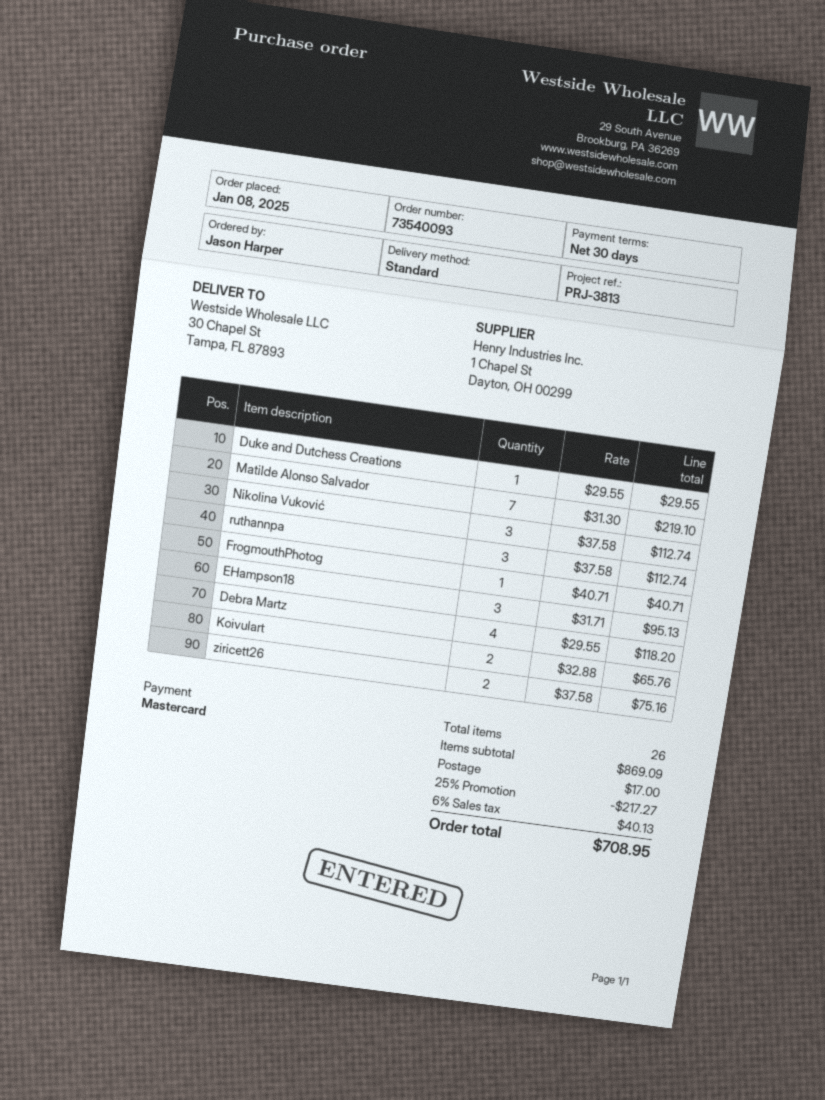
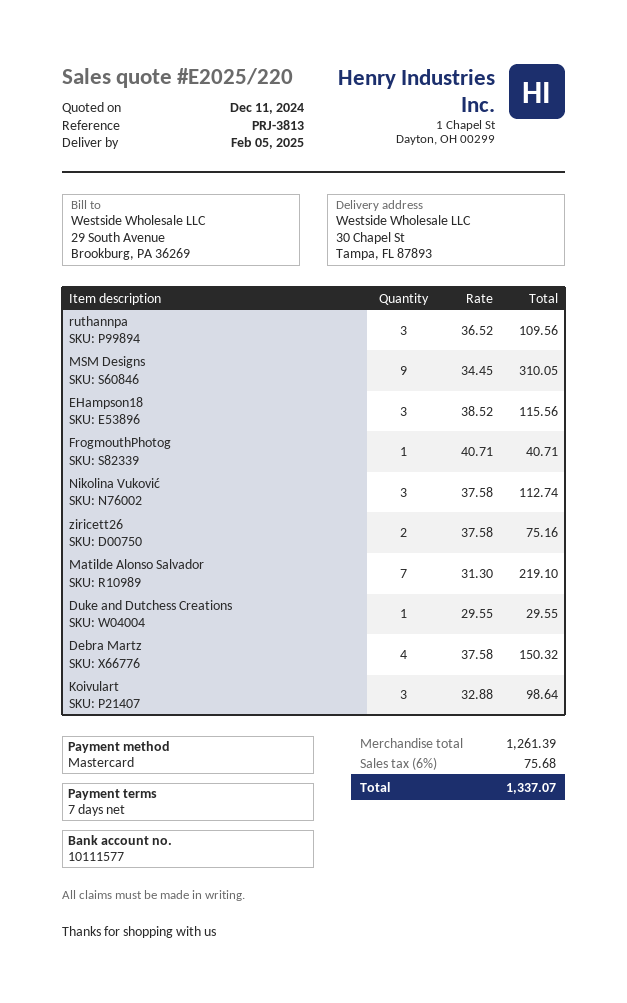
payment terms: 30 days -> 7 days
ruthannpa: 3 x 37.58 = 112.74 -> 3 x 36.52 = 109.56
EHampson18: 3 x 31.71 = 95.13 -> 3 x 38.52 = 115.56
Debra Martz: 4 x 29.55 = 118.20 -> 4 x 37.58 = 150.32
Koivulart: 2 x 32.88 = 65.76 -> 3 x 32.88 = 98.64
MSM Designs: none -> 9 x 34.45 = 310.05
subtotal: 869.09 -> 1261.39
discount: 25% = 217.27 -> none
shipping: 17.00 -> none
tax: 6% = 40.13 -> 6% = 75.68
total: 708.95 -> 1337.07

